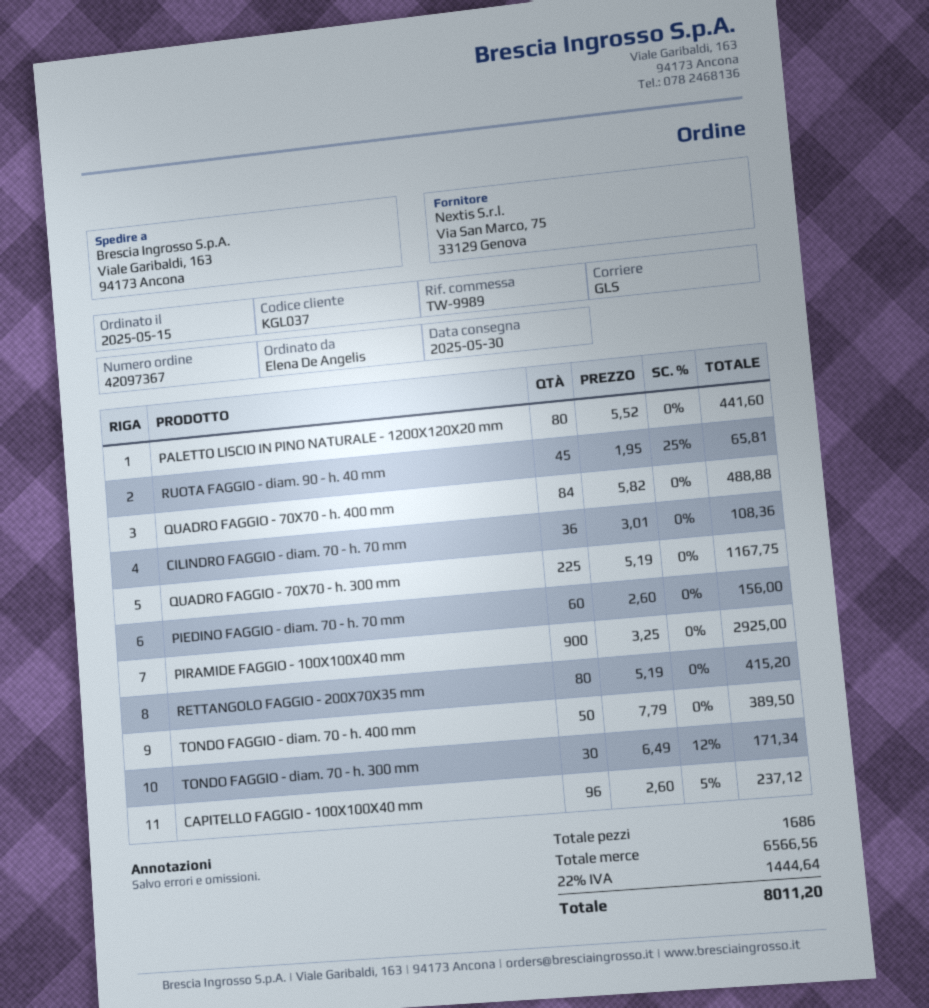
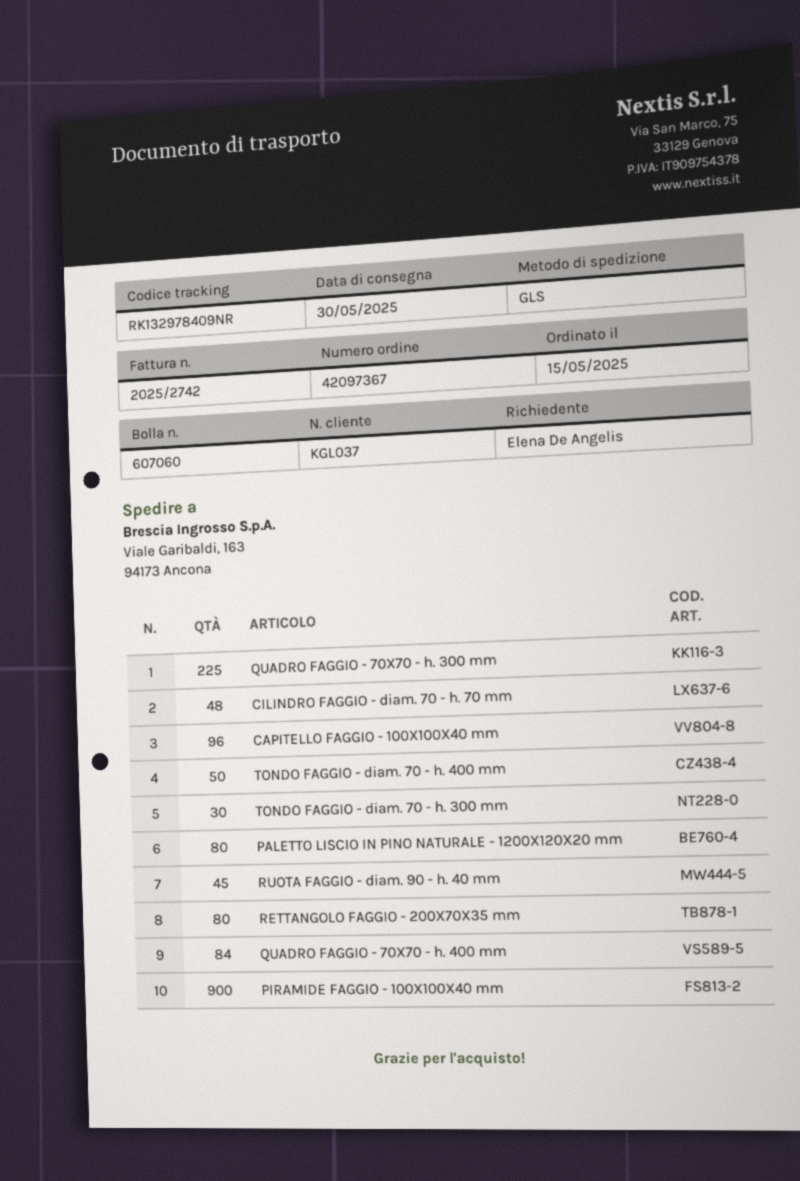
CILINDRO FAGGIO - diam. 70 - h. 70 mm: 36 -> 48
PIEDINO FAGGIO - diam. 70 - h. 70 mm: 60 -> none

